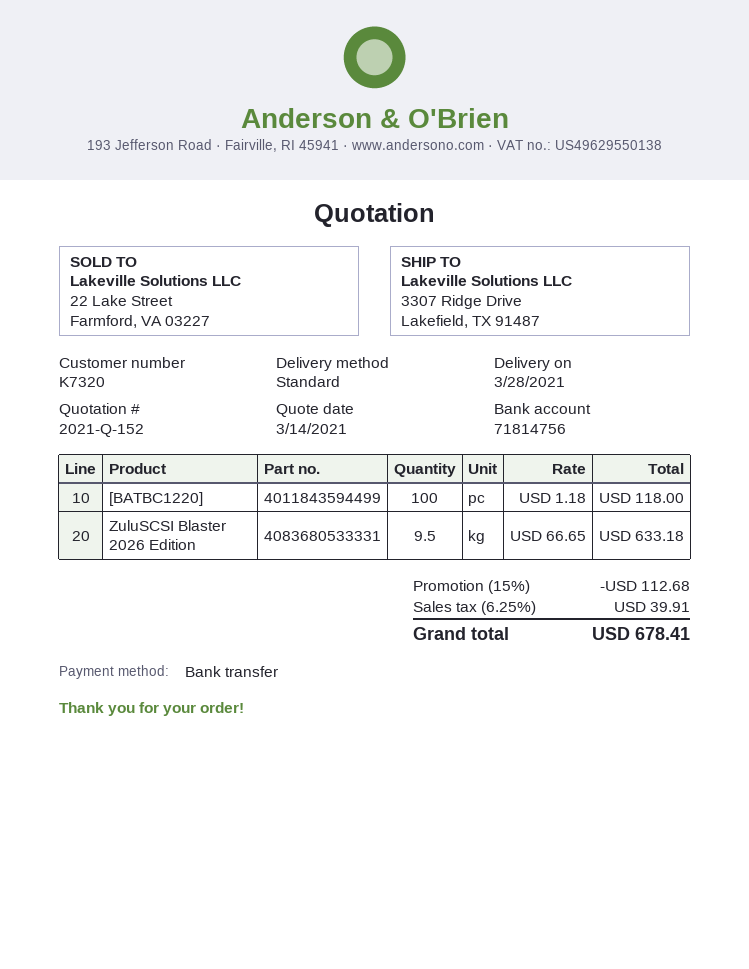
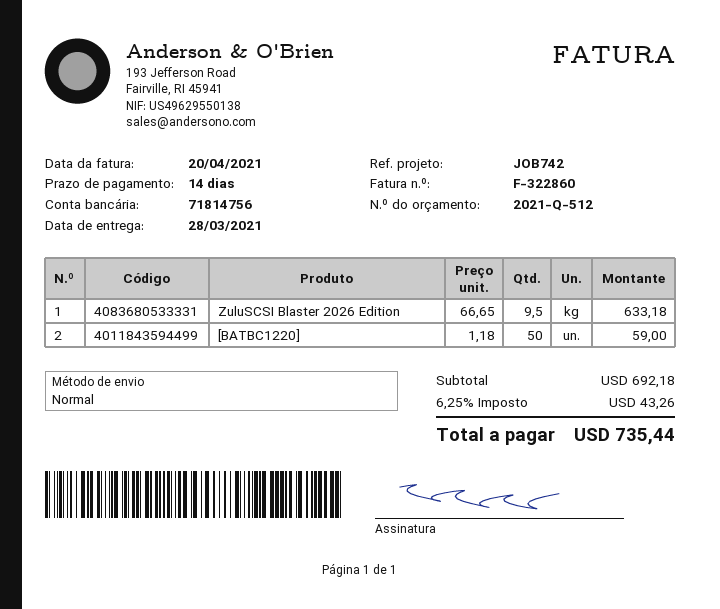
quote number: 2021-Q-152 -> 2021-Q-512
[BATBC1220]: 100 x 1.18 = 118.00 -> 50 x 1.18 = 59.00
discount: 15% = 112.68 -> none
tax: 6.25% = 39.91 -> 6.25% = 43.26
total: 678.41 -> 735.44

